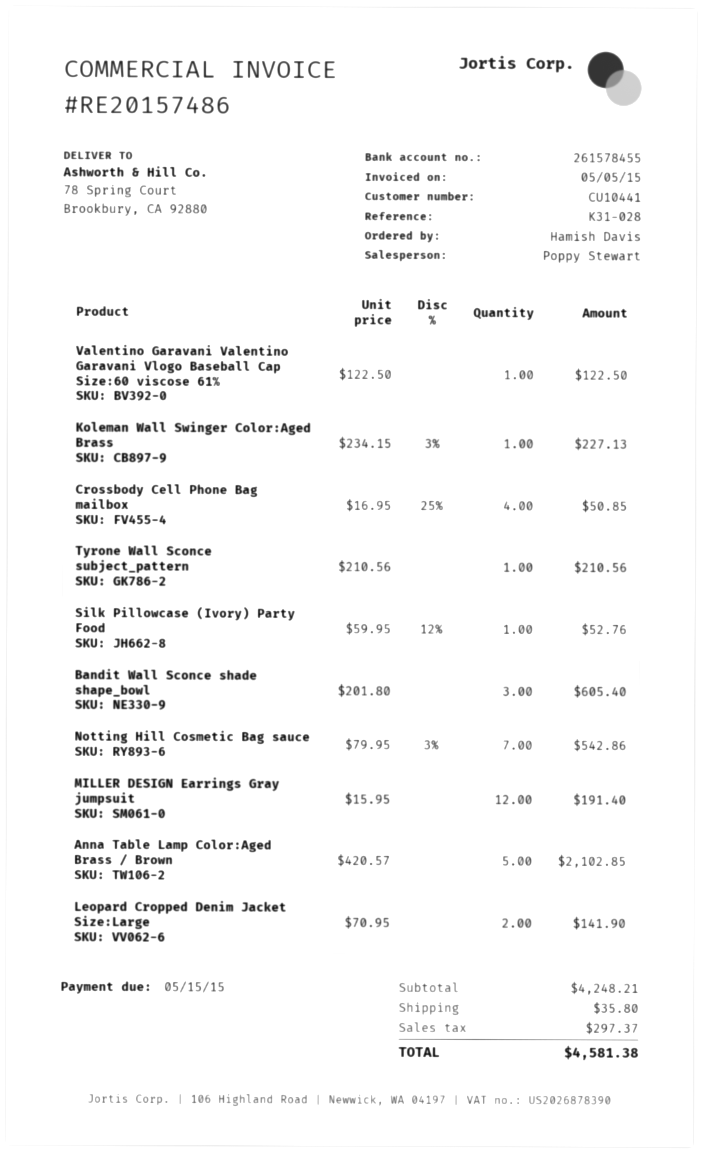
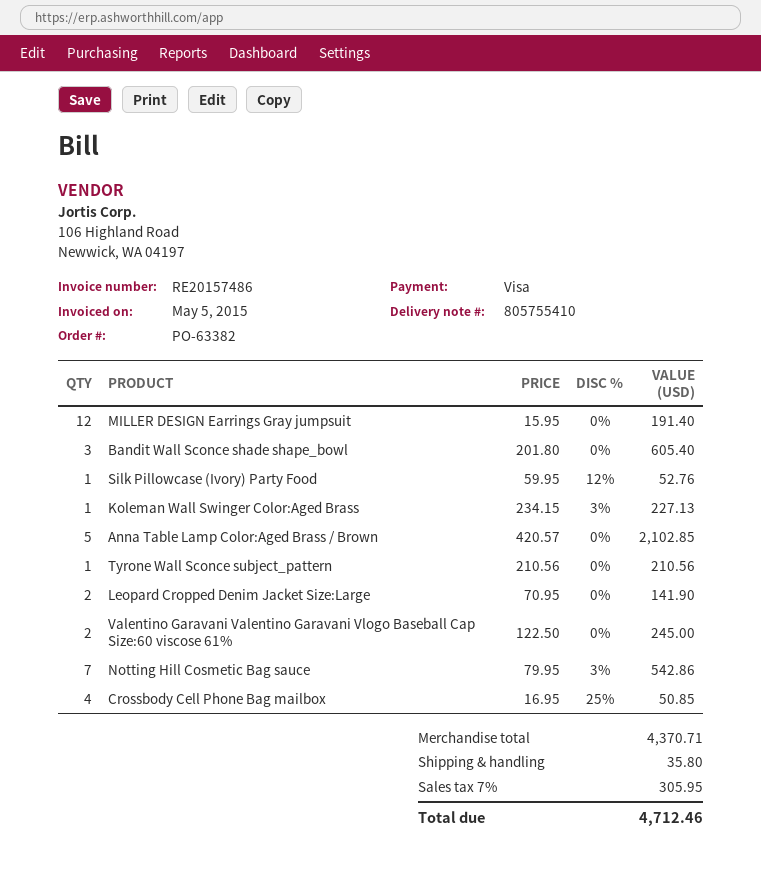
Valentino Garavani Valentino Garavani Vlogo Baseball Cap Size:60 viscose 61%: 1 x 122.50 = 122.50 -> 2 x 122.50 = 245.00
subtotal: 4248.21 -> 4370.71
tax: 297.37 -> 305.95
total: 4581.38 -> 4712.46

